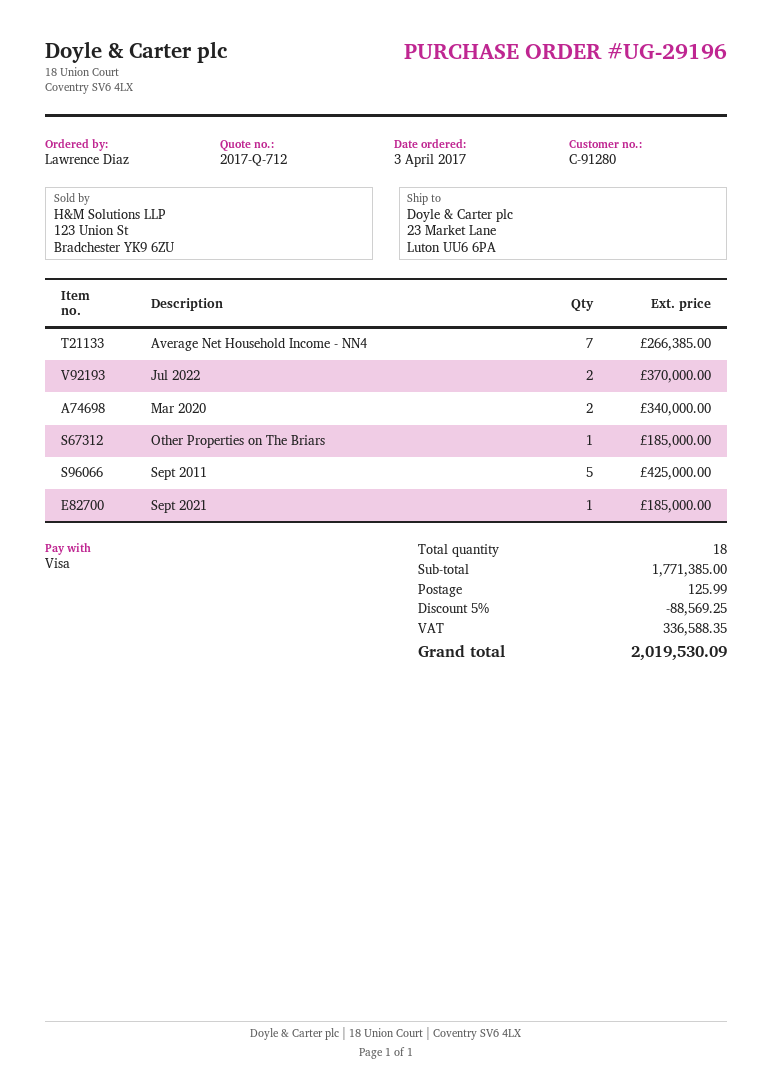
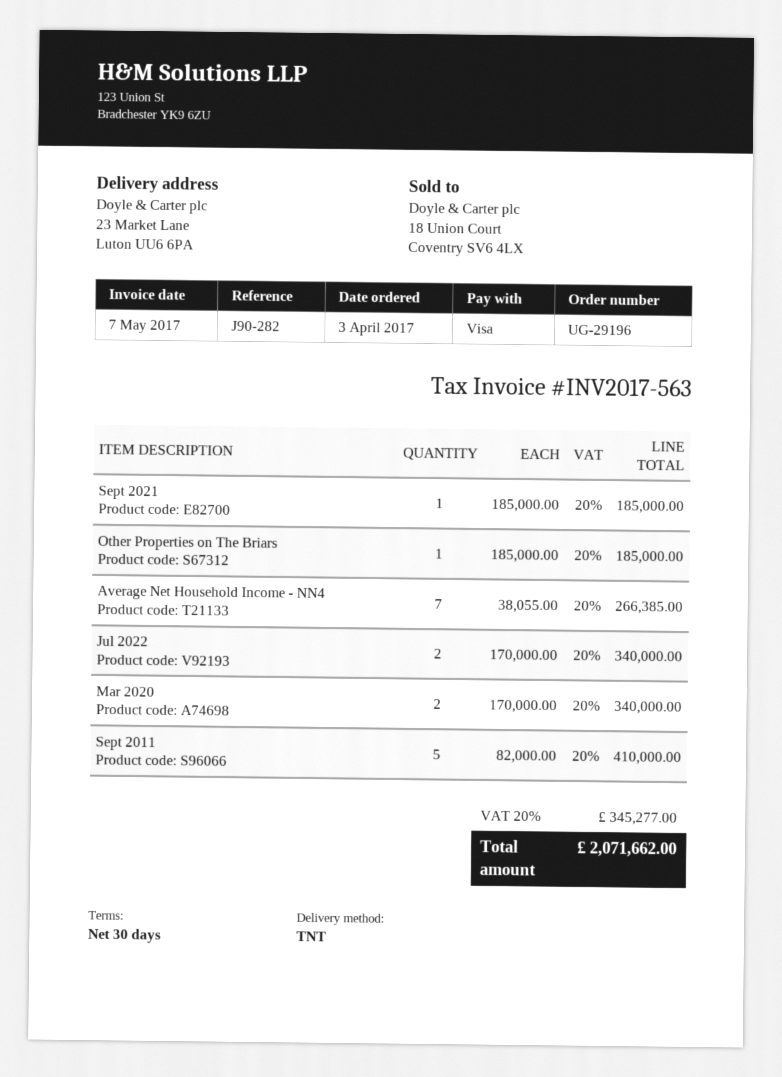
Jul 2022: 2 for 370000.00 -> 2 for 340000.00
Sept 2011: 5 for 425000.00 -> 5 for 410000.00
discount: 5% = 88569.25 -> none
shipping: 125.99 -> none
tax: 336588.35 -> 345277.00
total: 2019530.09 -> 2071662.00

